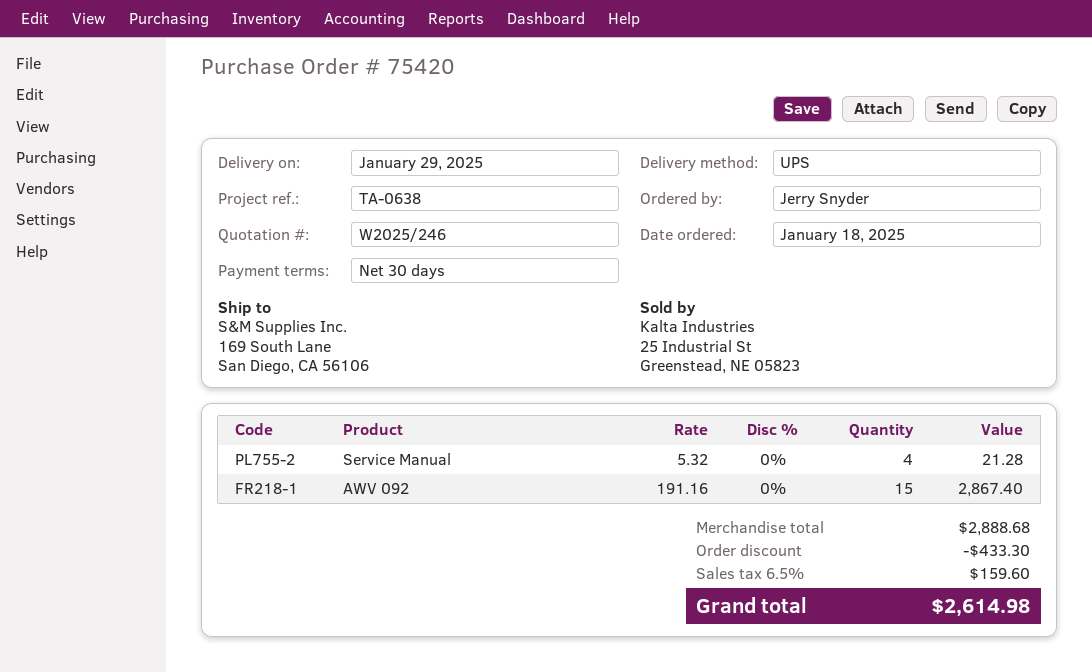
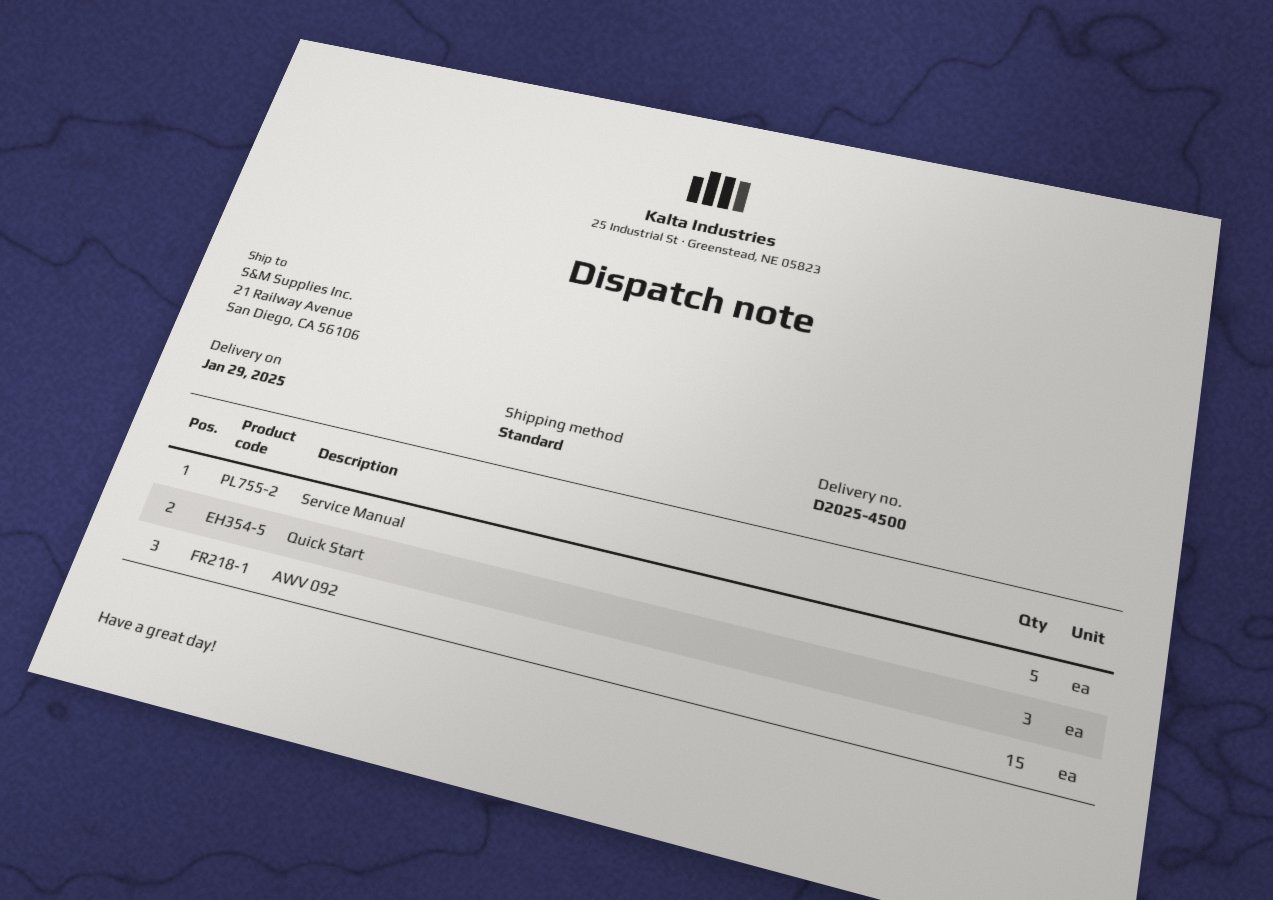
shipping method: UPS -> standard
ship to: 169 South Lane, San Diego, CA 56106 -> 21 Railway Avenue, San Diego, CA 56106
Service Manual: 4 -> 5
Quick Start: none -> 3

